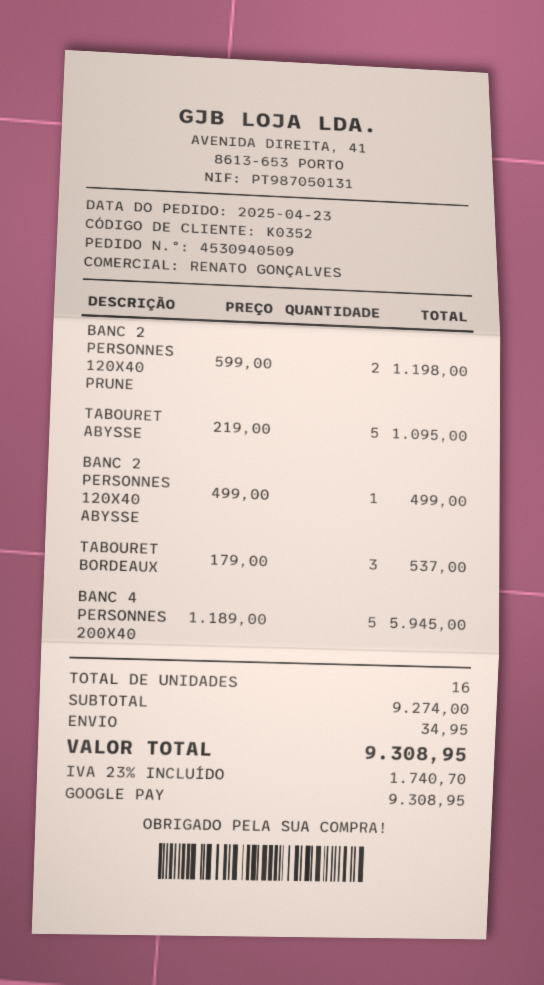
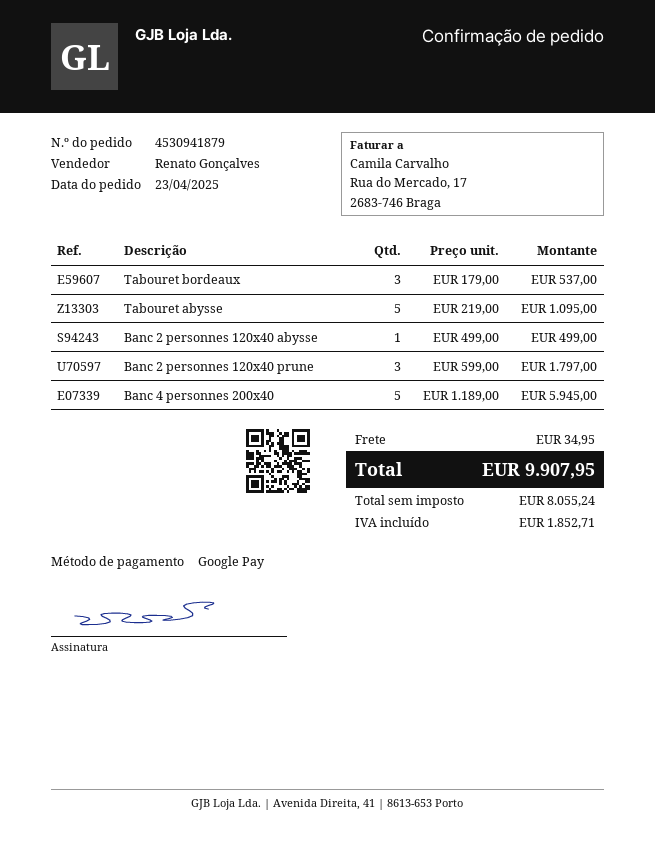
order number: 4530940509 -> 4530941879
BANC 2 PERSONNES 120X40 PRUNE: 2 x 599.00 = 1198.00 -> 3 x 599.00 = 1797.00
tax: 1740.70 -> 1852.71
total: 9308.95 -> 9907.95

